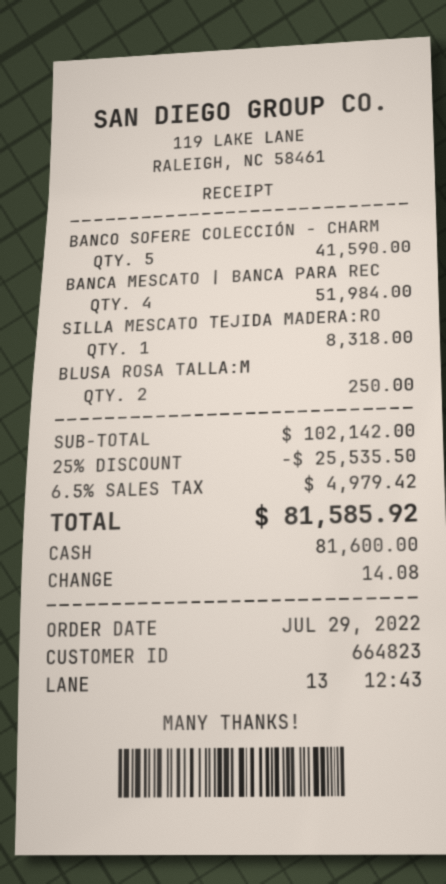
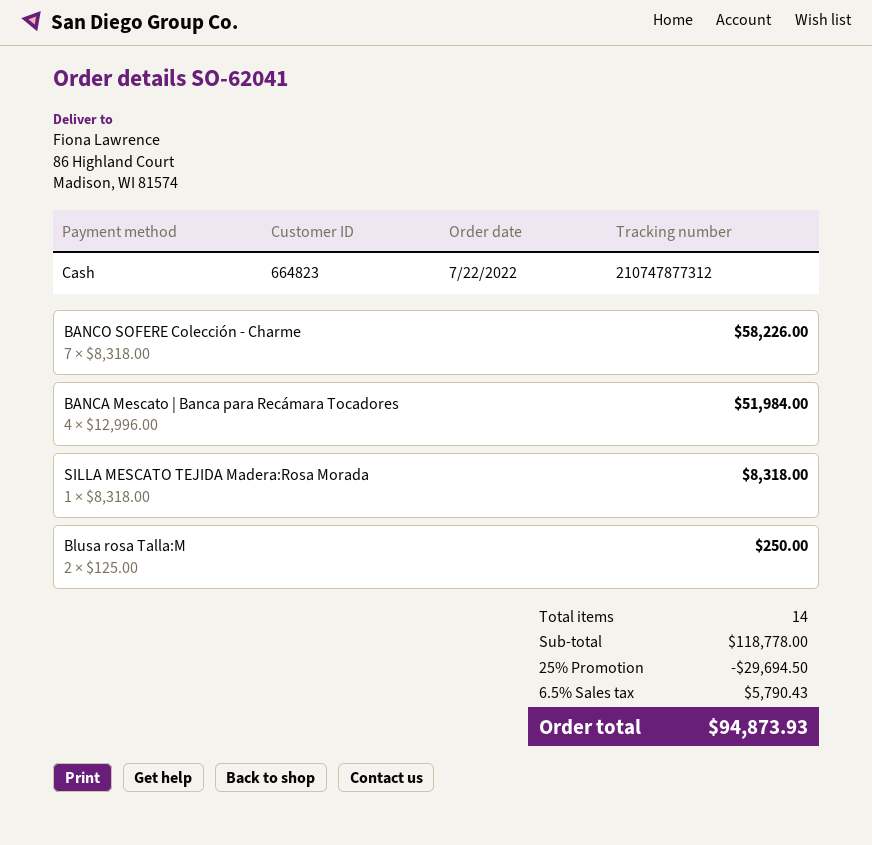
order date: 2022-07-29 -> 2022-07-22
BANCO SOFERE COLECCIÓN - CHARM: 5 for 41590.00 -> 7 for 58226.00
subtotal: 102142.00 -> 118778.00
discount: 25% = 25535.50 -> 25% = 29694.50
tax: 6.5% = 4979.42 -> 6.5% = 5790.43
total: 81585.92 -> 94873.93

